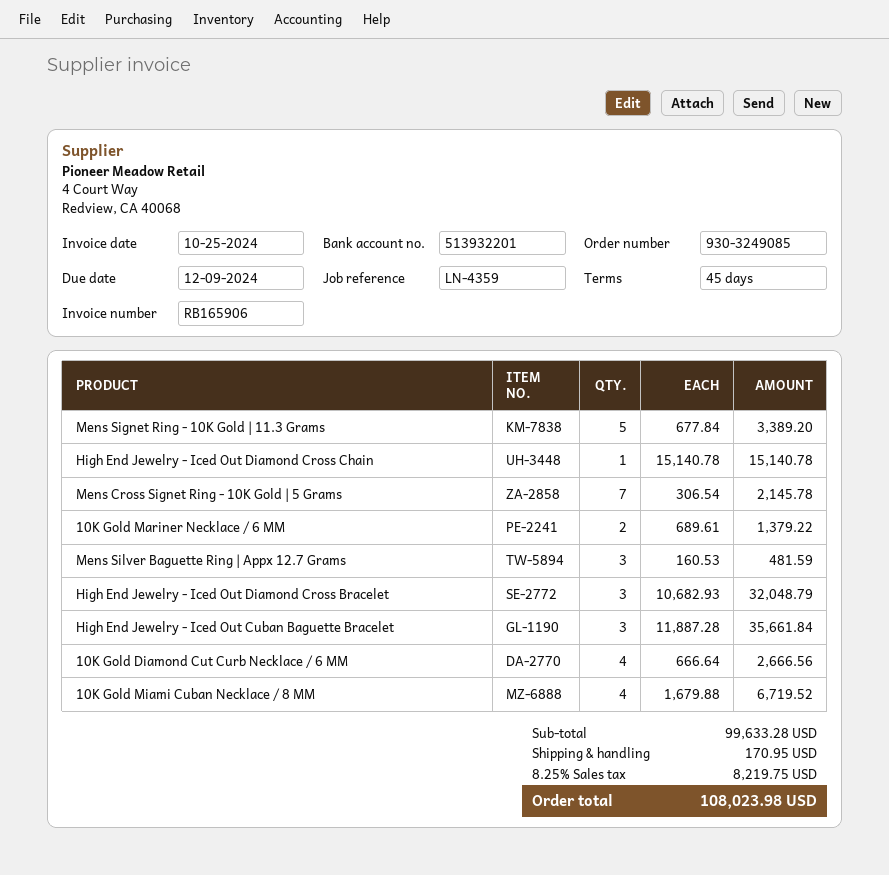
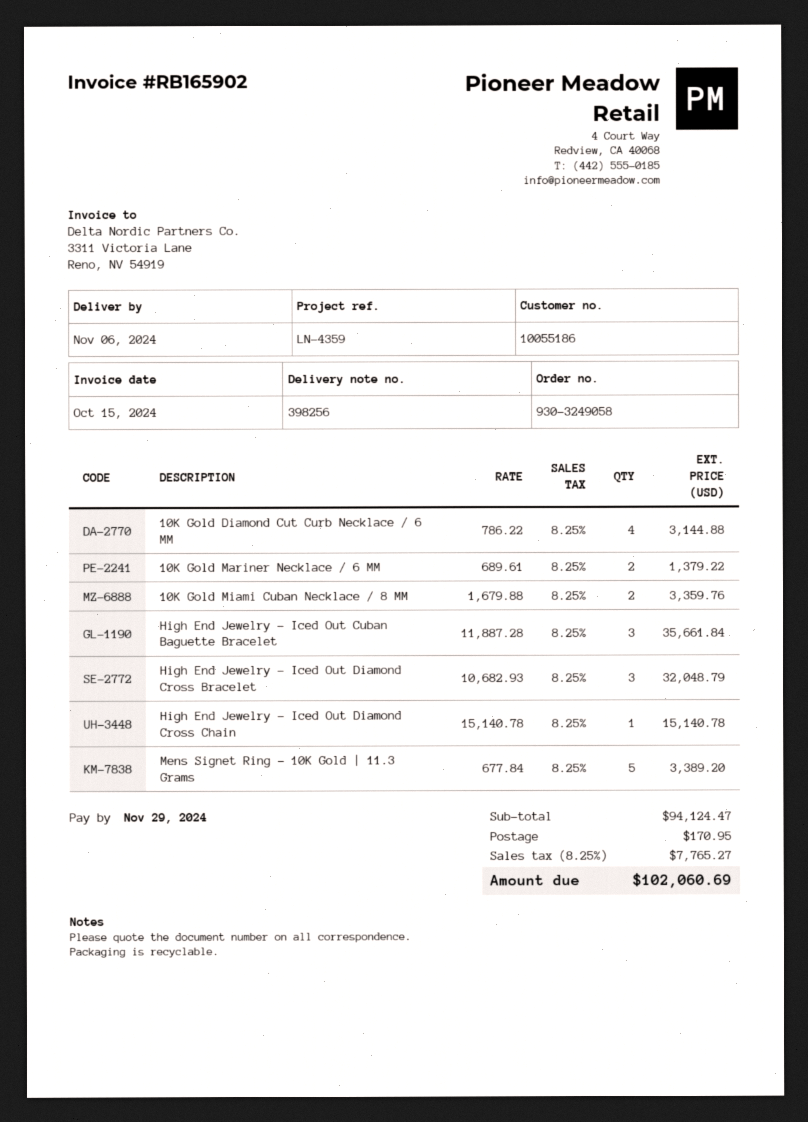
order number: 930-3249085 -> 930-3249058
invoice number: RB165906 -> RB165902
invoice date: 2024-10-25 -> 2024-10-15
due date: 2024-12-09 -> 2024-11-29
Mens Cross Signet Ring - 10K Gold | 5 Grams: 7 x 306.54 = 2145.78 -> none
Mens Silver Baguette Ring | Appx 12.7 Grams: 3 x 160.53 = 481.59 -> none
10K Gold Diamond Cut Curb Necklace / 6 MM: 4 x 666.64 = 2666.56 -> 4 x 786.22 = 3144.88
10K Gold Miami Cuban Necklace / 8 MM: 4 x 1679.88 = 6719.52 -> 2 x 1679.88 = 3359.76
subtotal: 99633.28 -> 94124.47
tax: 8.25% = 8219.75 -> 8.25% = 7765.27
total: 108023.98 -> 102060.69

